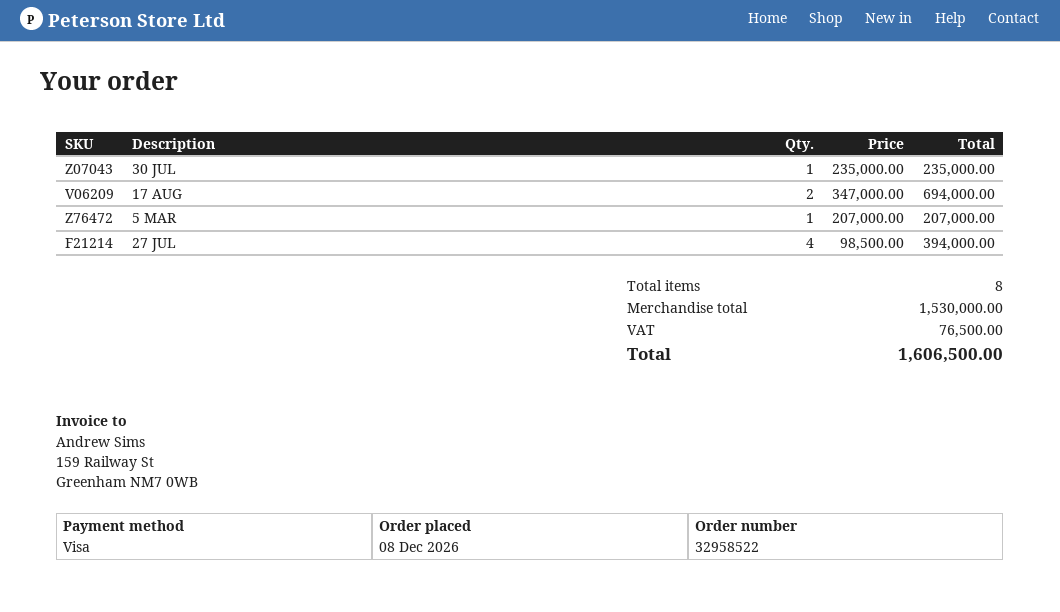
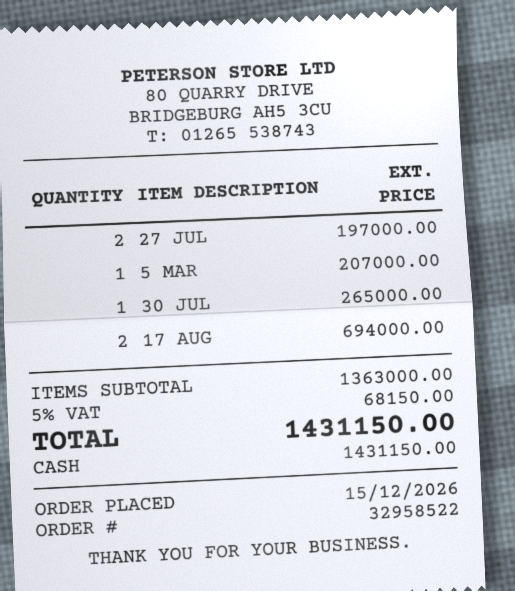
order date: 2026-12-08 -> 2026-12-15
payment method: Visa -> cash
30 JUL: 1 for 235000.00 -> 1 for 265000.00
27 JUL: 4 for 394000.00 -> 2 for 197000.00
subtotal: 1530000.00 -> 1363000.00
tax: 76500.00 -> 68150.00
total: 1606500.00 -> 1431150.00

